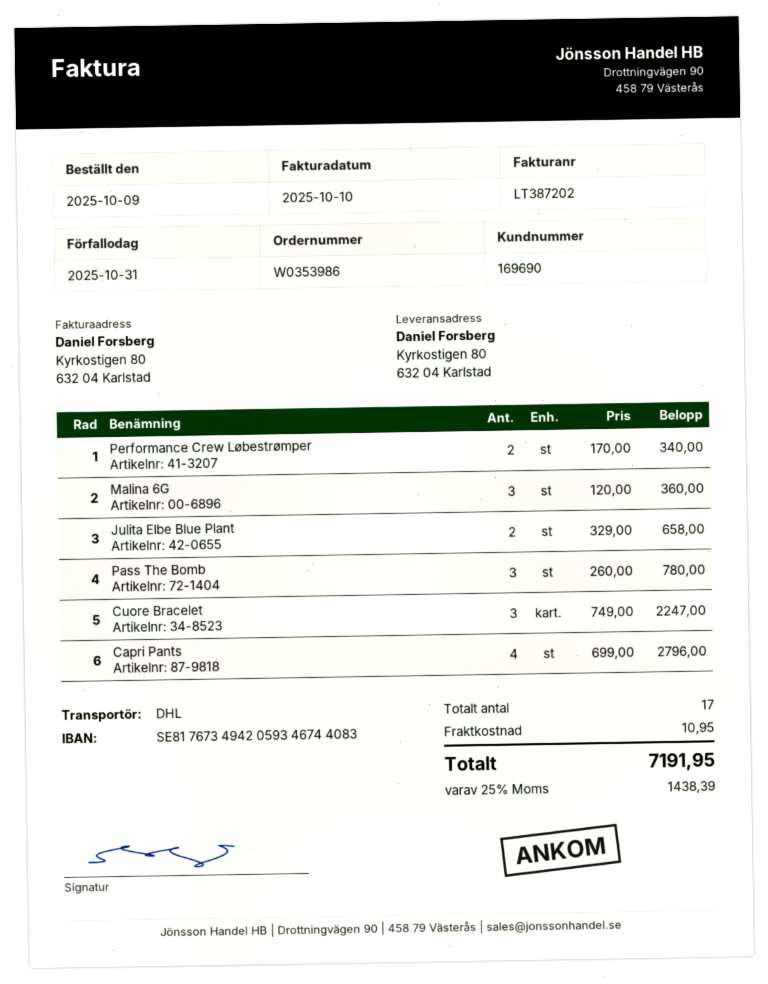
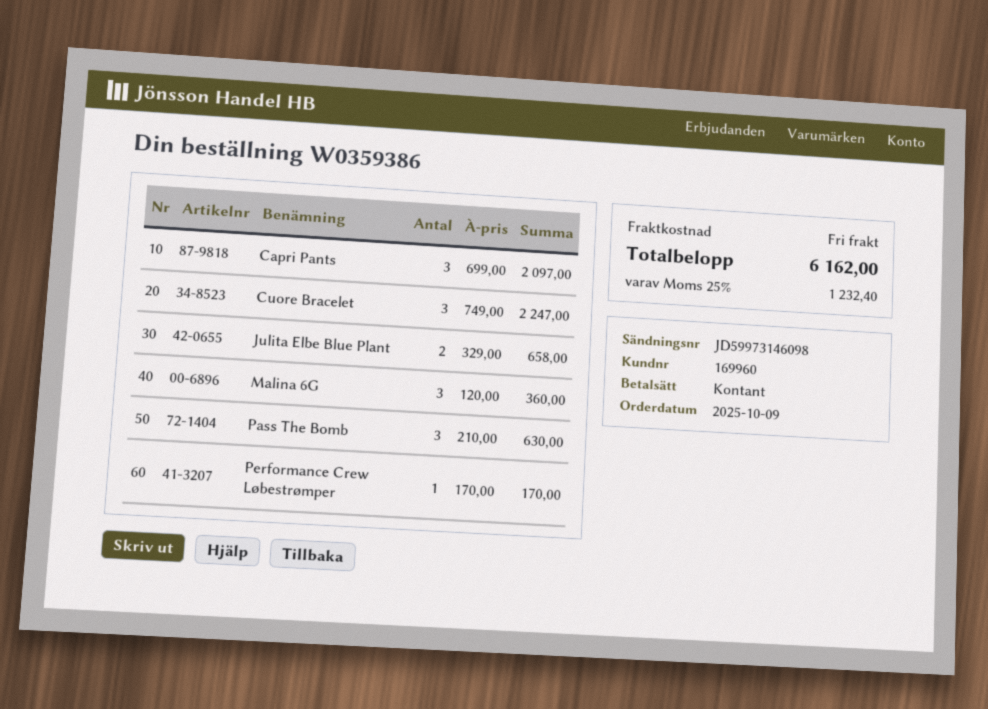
order number: W0353986 -> W0359386
customer number: 169690 -> 169960
Performance Crew Løbestrømper: 2 x 170.00 = 340.00 -> 1 x 170.00 = 170.00
Pass The Bomb: 3 x 260.00 = 780.00 -> 3 x 210.00 = 630.00
Capri Pants: 4 x 699.00 = 2796.00 -> 3 x 699.00 = 2097.00
shipping: 10.95 -> 0.00
tax: 25% = 1438.39 -> 25% = 1232.40
total: 7191.95 -> 6162.00

